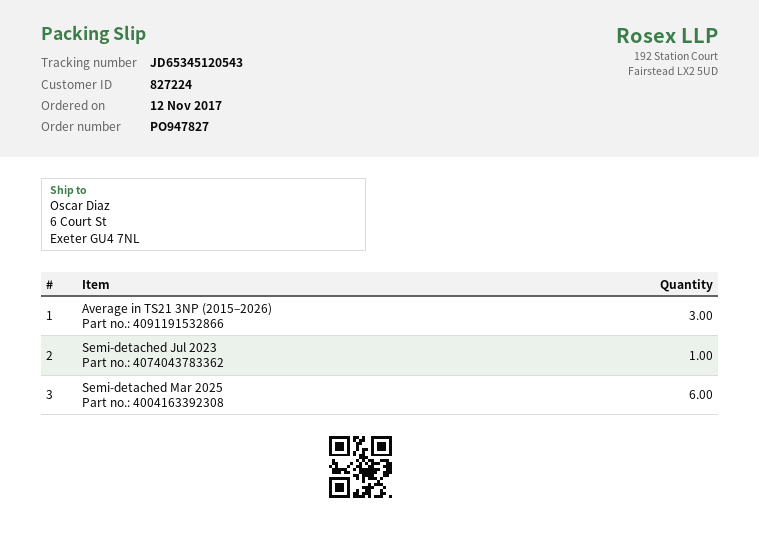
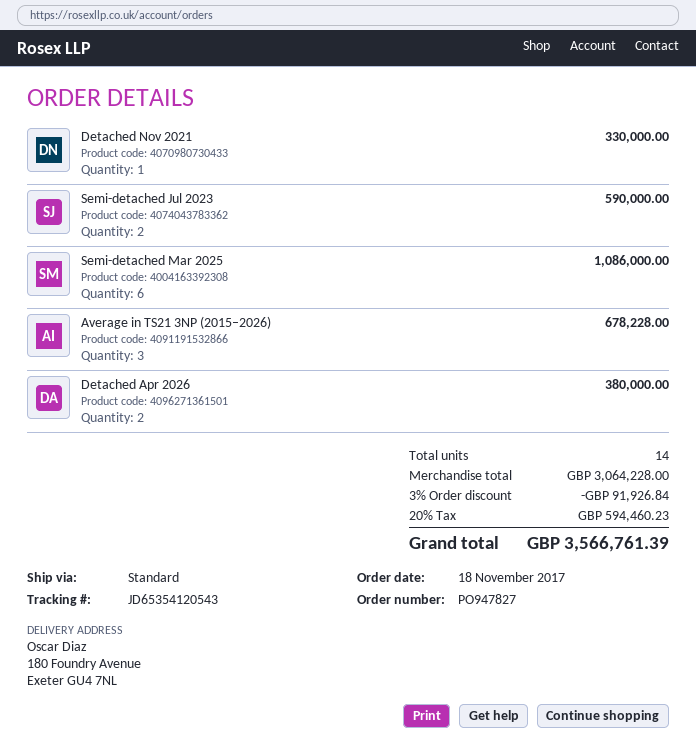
order date: 2017-11-12 -> 2017-11-18
tracking number: JD65345120543 -> JD65354120543
ship to: 6 Court St, Exeter GU4 7NL -> 180 Foundry Avenue, Exeter GU4 7NL
Semi-detached Jul 2023: 1 -> 2
Detached Nov 2021: none -> 1
Detached Apr 2026: none -> 2

